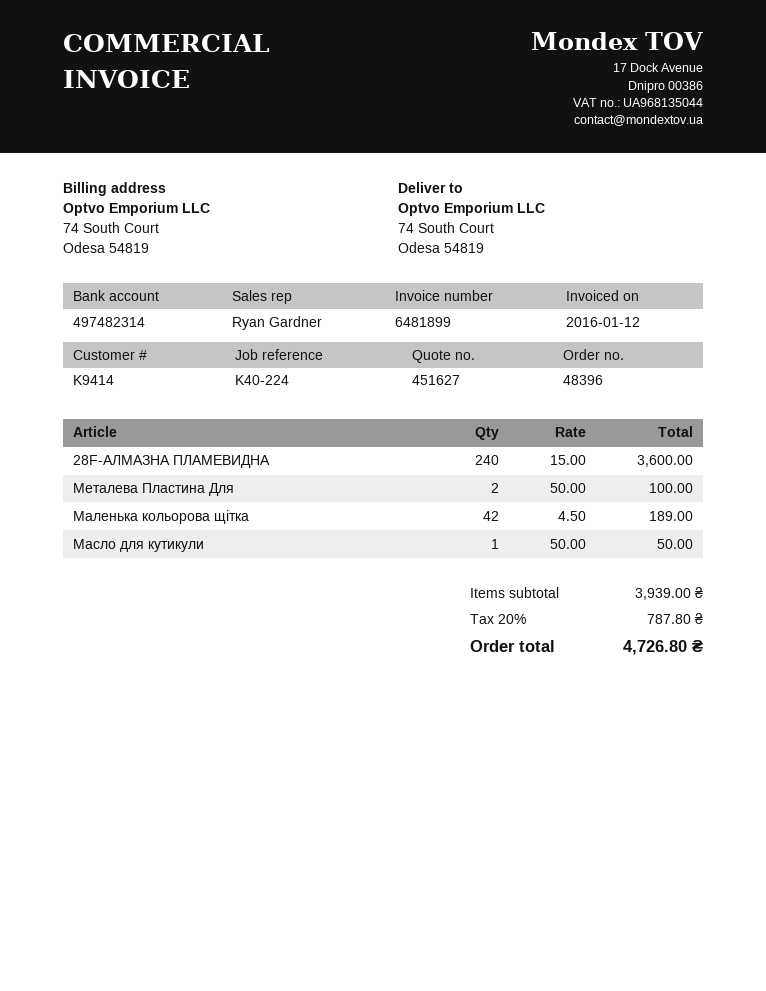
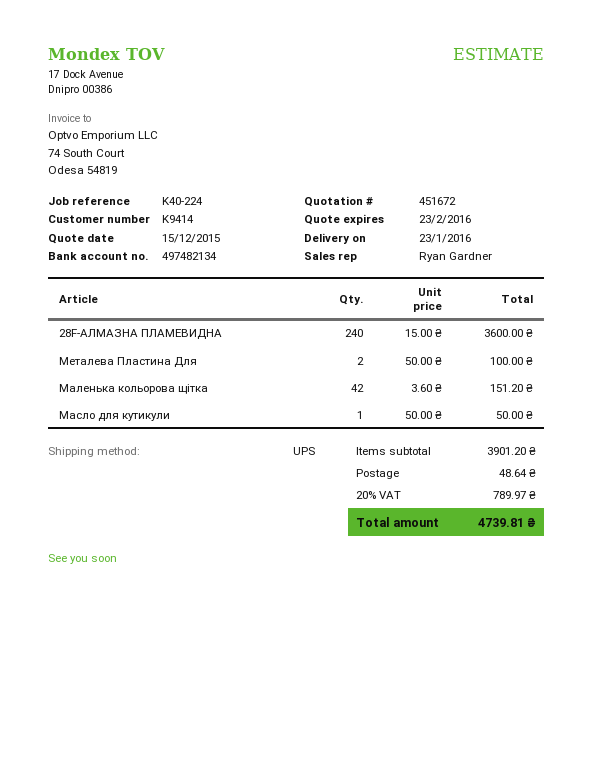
quote number: 451627 -> 451672
bank account: 497482314 -> 497482134
Маленька кольорова щітка: 42 x 4.50 = 189.00 -> 42 x 3.60 = 151.20
subtotal: 3939.00 -> 3901.20
shipping: none -> 48.64
tax: 20% = 787.80 -> 20% = 789.97
total: 4726.80 -> 4739.81

